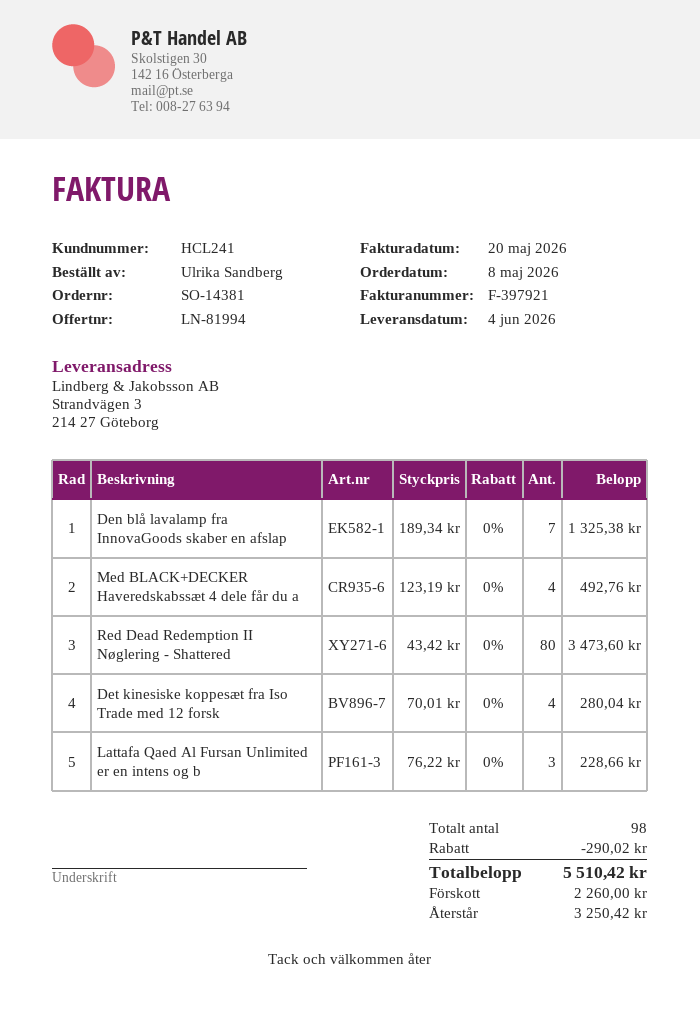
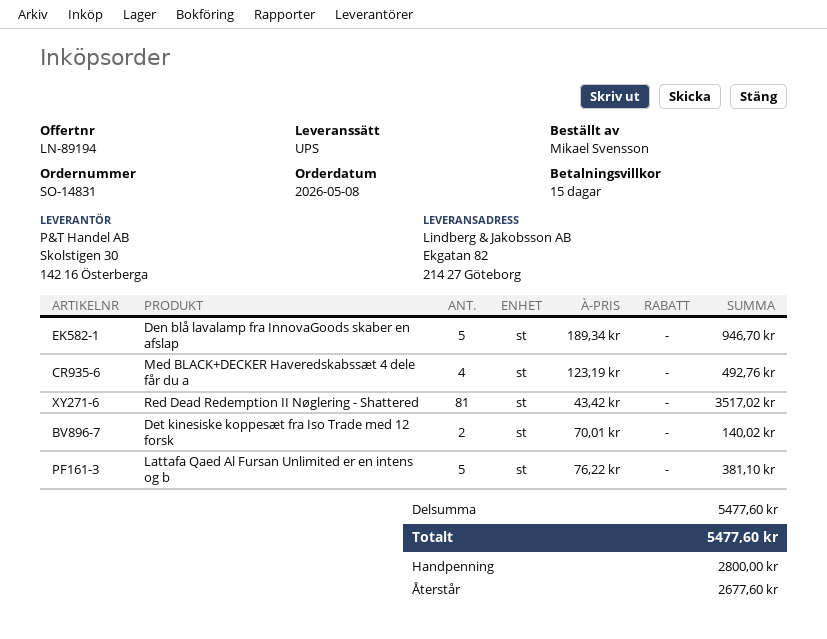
quote number: LN-81994 -> LN-89194
order number: SO-14381 -> SO-14831
ordered by: Ulrika Sandberg -> Mikael Svensson
ship to: Strandvägen 3, 214 27 Göteborg -> Ekgatan 82, 214 27 Göteborg
Den blå lavalamp fra InnovaGoods skaber en afslap: 7 x 189.34 = 1325.38 -> 5 x 189.34 = 946.70
Red Dead Redemption II Nøglering - Shattered: 80 x 43.42 = 3473.60 -> 81 x 43.42 = 3517.02
Det kinesiske koppesæt fra Iso Trade med 12 forsk: 4 x 70.01 = 280.04 -> 2 x 70.01 = 140.02
Lattafa Qaed Al Fursan Unlimited er en intens og b: 3 x 76.22 = 228.66 -> 5 x 76.22 = 381.10
discount: 290.02 -> none
total: 5510.42 -> 5477.60
deposit: 2260.00 -> 2800.00
balance: 3250.42 -> 2677.60

